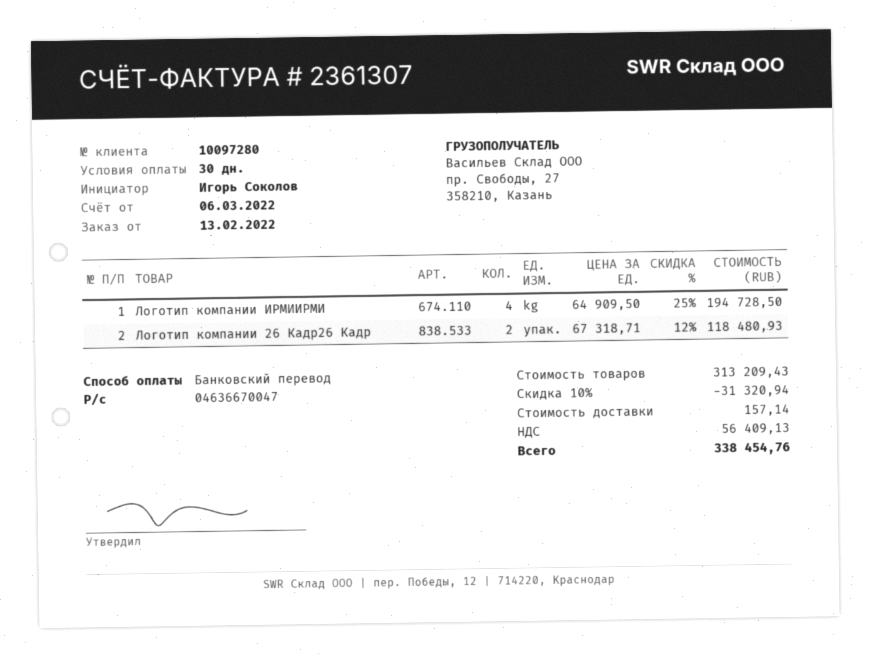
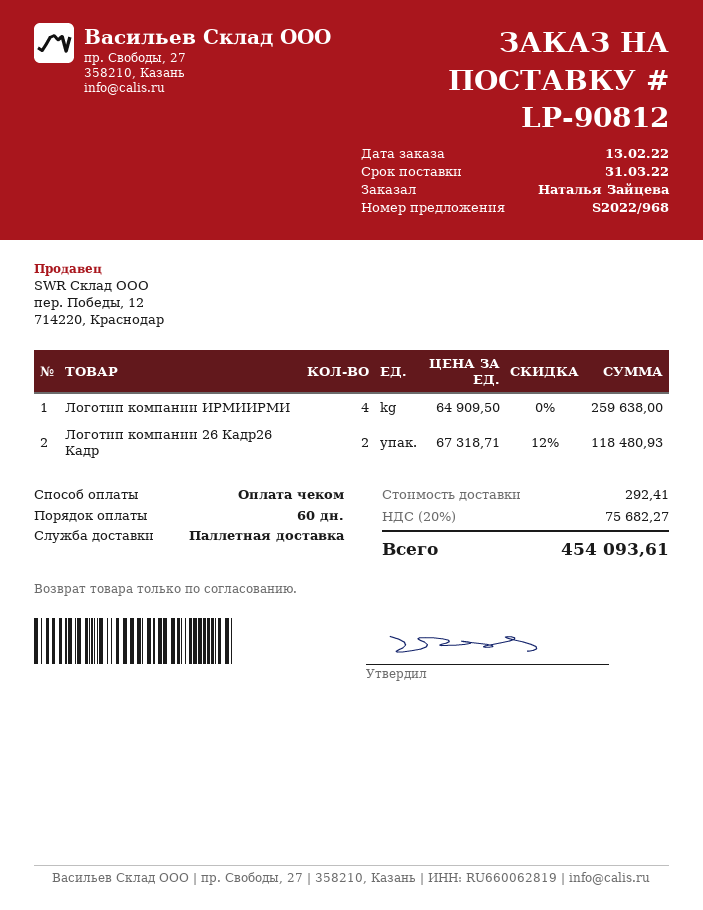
payment terms: 30 days -> 60 days
ordered by: Игорь Соколов -> Наталья Зайцева
payment method: bank transfer -> cheque
Логотип компании ИРМИИРМИ: 4 x 64909.50 - 25% = 194728.50 -> 4 x 64909.50 = 259638.00
discount: 10% = 31320.94 -> none
shipping: 157.14 -> 292.41
tax: 56409.13 -> 75682.27
total: 338454.76 -> 454093.61

